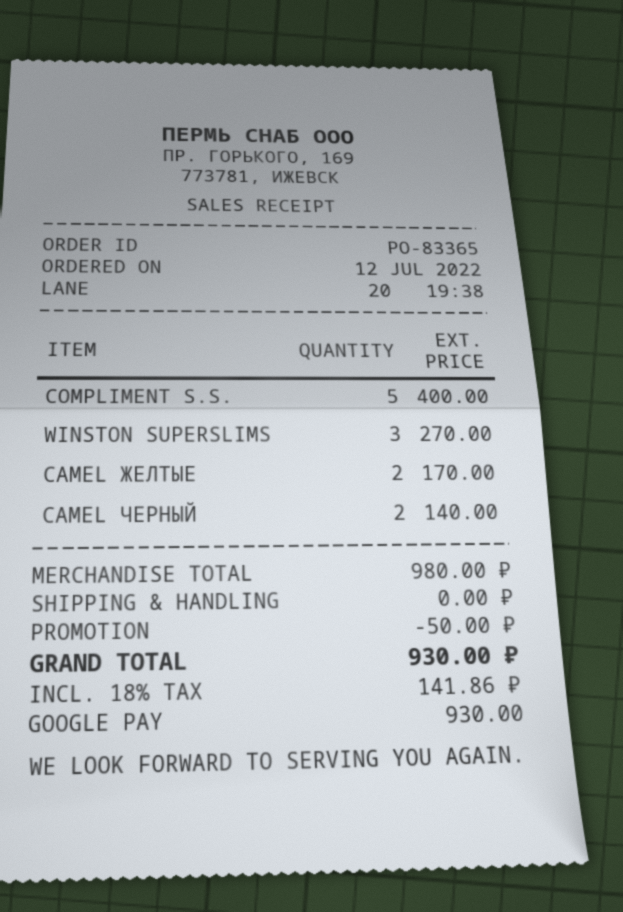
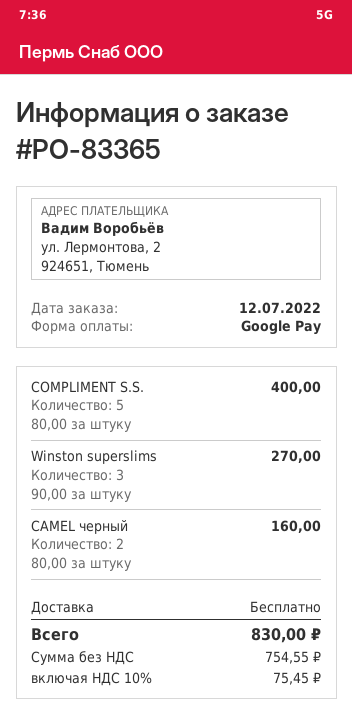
CAMEL ЖЕЛТЫЕ: 2 for 170.00 -> none
CAMEL ЧЕРНЫЙ: 2 for 140.00 -> 2 for 160.00
discount: 50.00 -> none
tax: 18% = 141.86 -> 10% = 75.45
total: 930.00 -> 830.00

